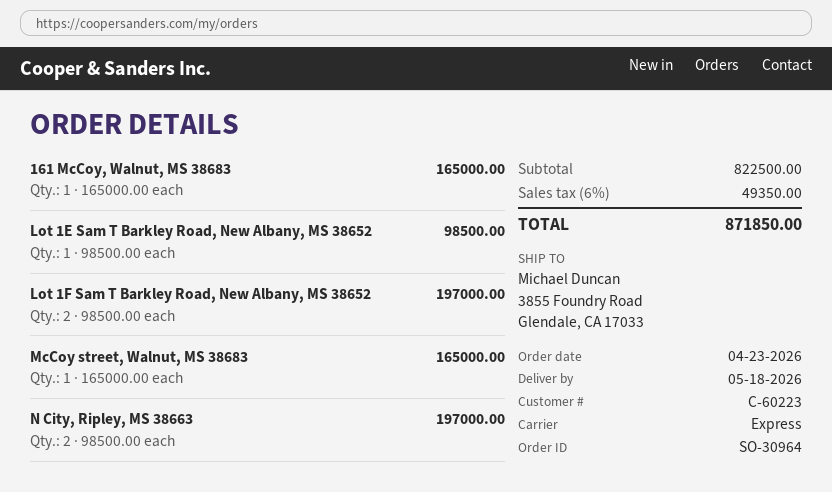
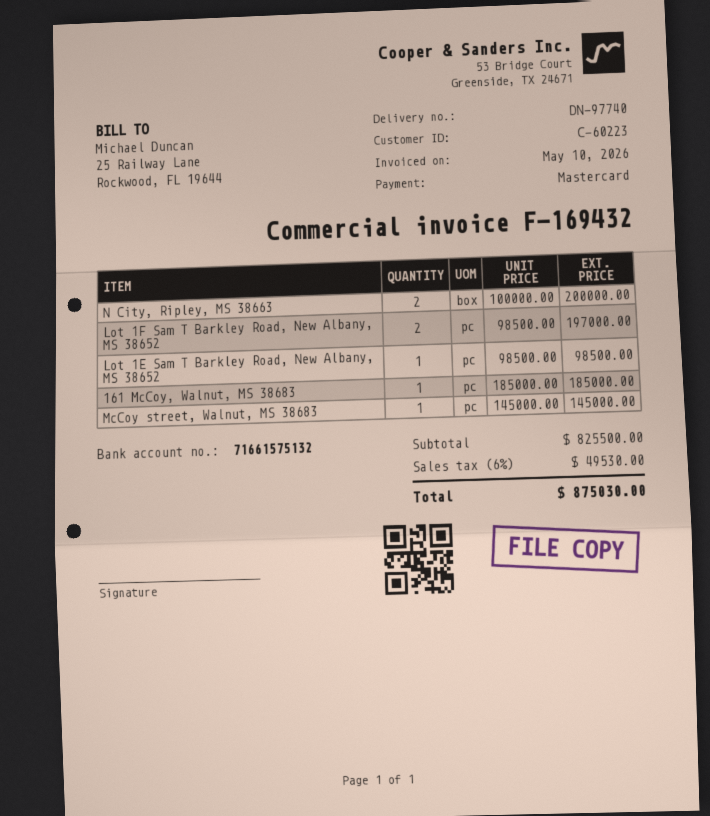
161 McCoy, Walnut, MS 38683: 1 x 165000.00 = 165000.00 -> 1 x 185000.00 = 185000.00
McCoy street, Walnut, MS 38683: 1 x 165000.00 = 165000.00 -> 1 x 145000.00 = 145000.00
N City, Ripley, MS 38663: 2 x 98500.00 = 197000.00 -> 2 x 100000.00 = 200000.00
subtotal: 822500.00 -> 825500.00
tax: 6% = 49350.00 -> 6% = 49530.00
total: 871850.00 -> 875030.00

